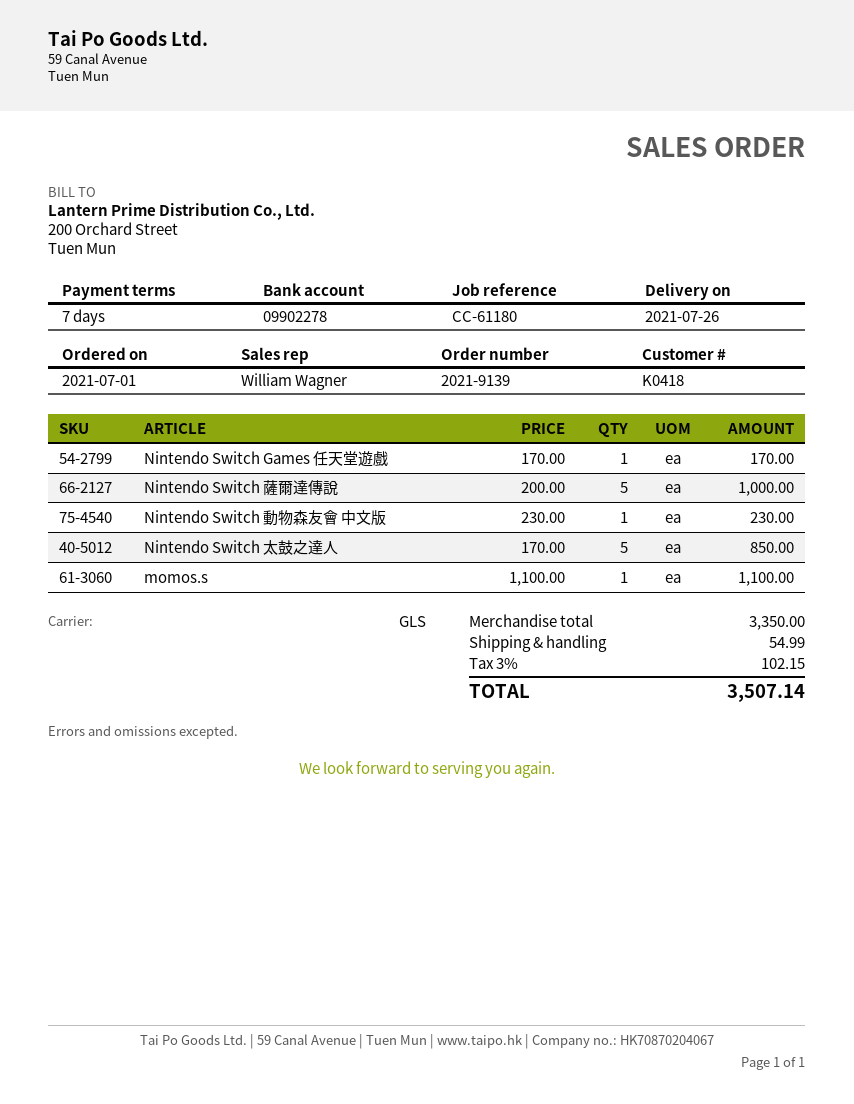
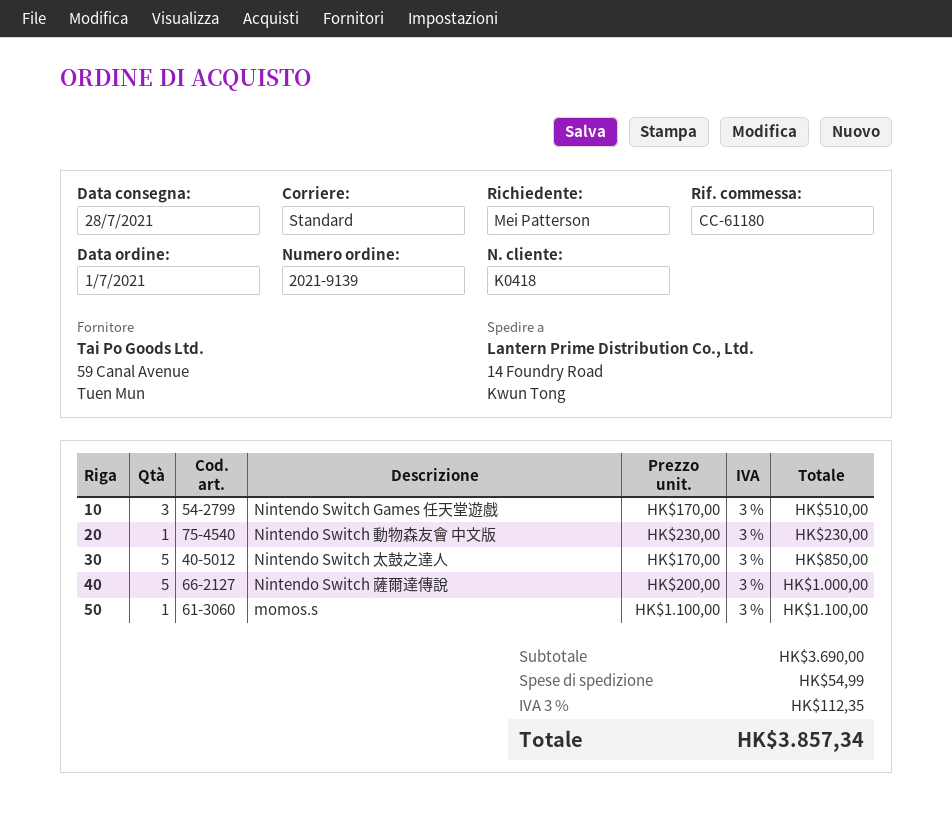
delivery date: 2021-07-26 -> 2021-07-28
shipping method: GLS -> standard
Nintendo Switch Games 任天堂遊戲: 1 x 170.00 = 170.00 -> 3 x 170.00 = 510.00
subtotal: 3350.00 -> 3690.00
tax: 3% = 102.15 -> 3% = 112.35
total: 3507.14 -> 3857.34

